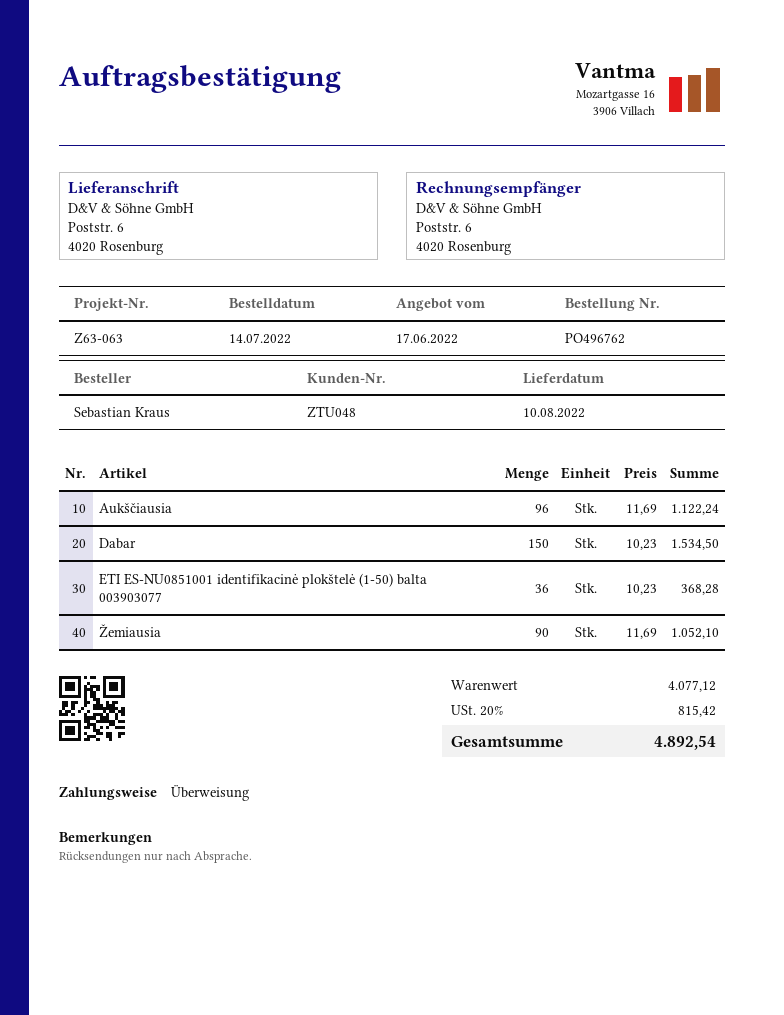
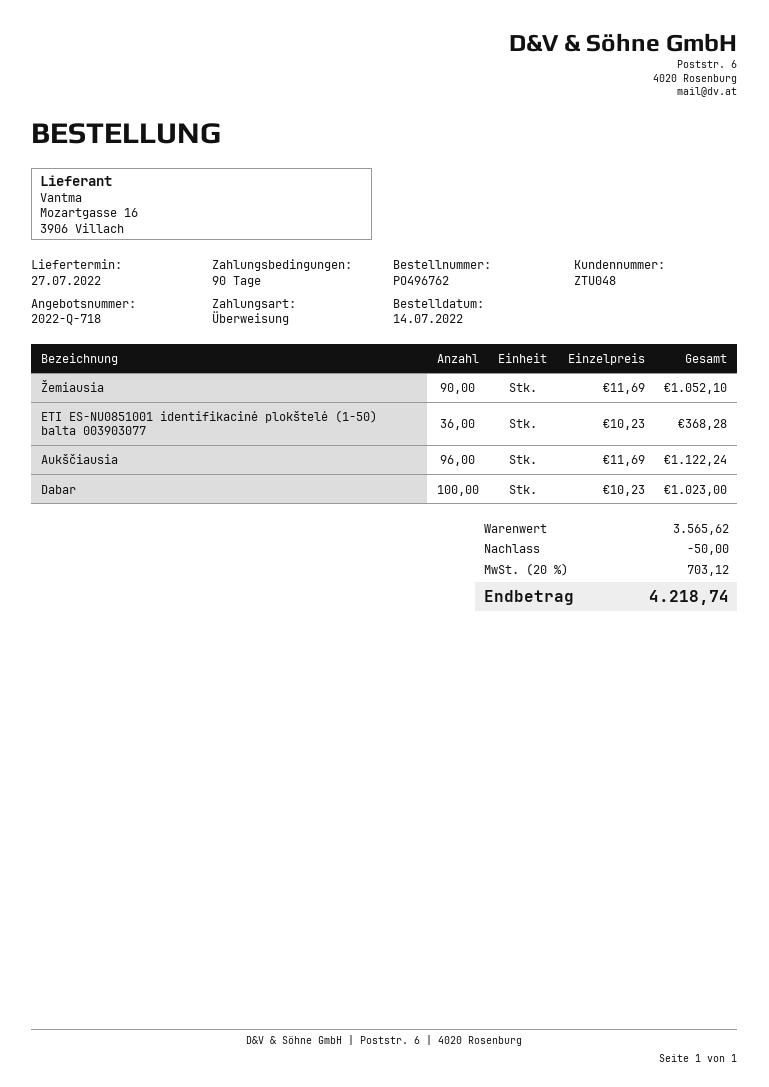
delivery date: 2022-08-10 -> 2022-07-27
Dabar: 150 x 10.23 = 1534.50 -> 100 x 10.23 = 1023.00
subtotal: 4077.12 -> 3565.62
discount: none -> 50.00
tax: 20% = 815.42 -> 20% = 703.12
total: 4892.54 -> 4218.74

